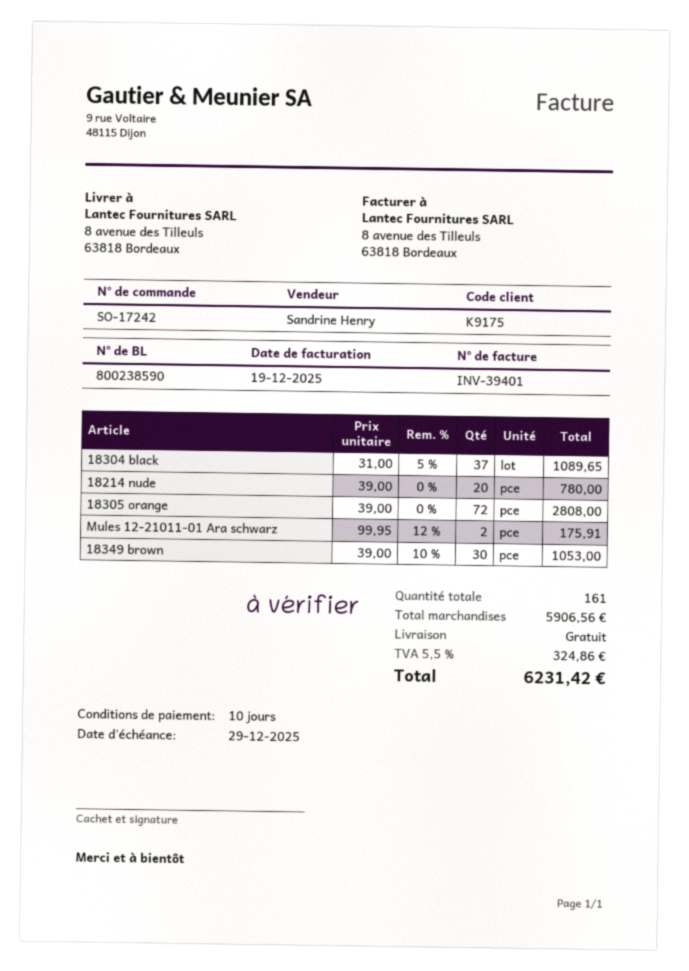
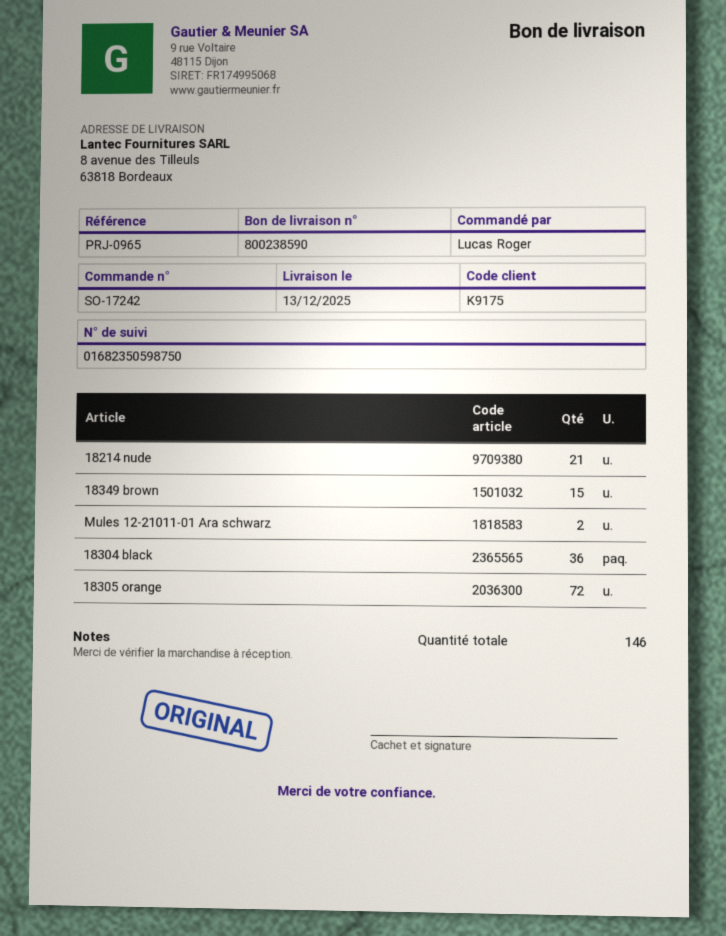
18304 black: 37 -> 36
18214 nude: 20 -> 21
18349 brown: 30 -> 15
total quantity: 161 -> 146

